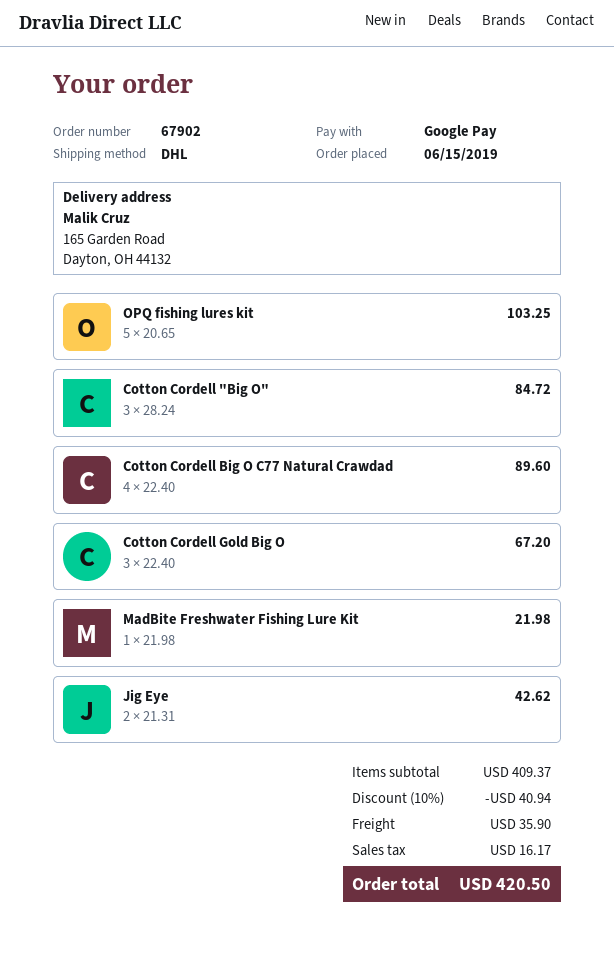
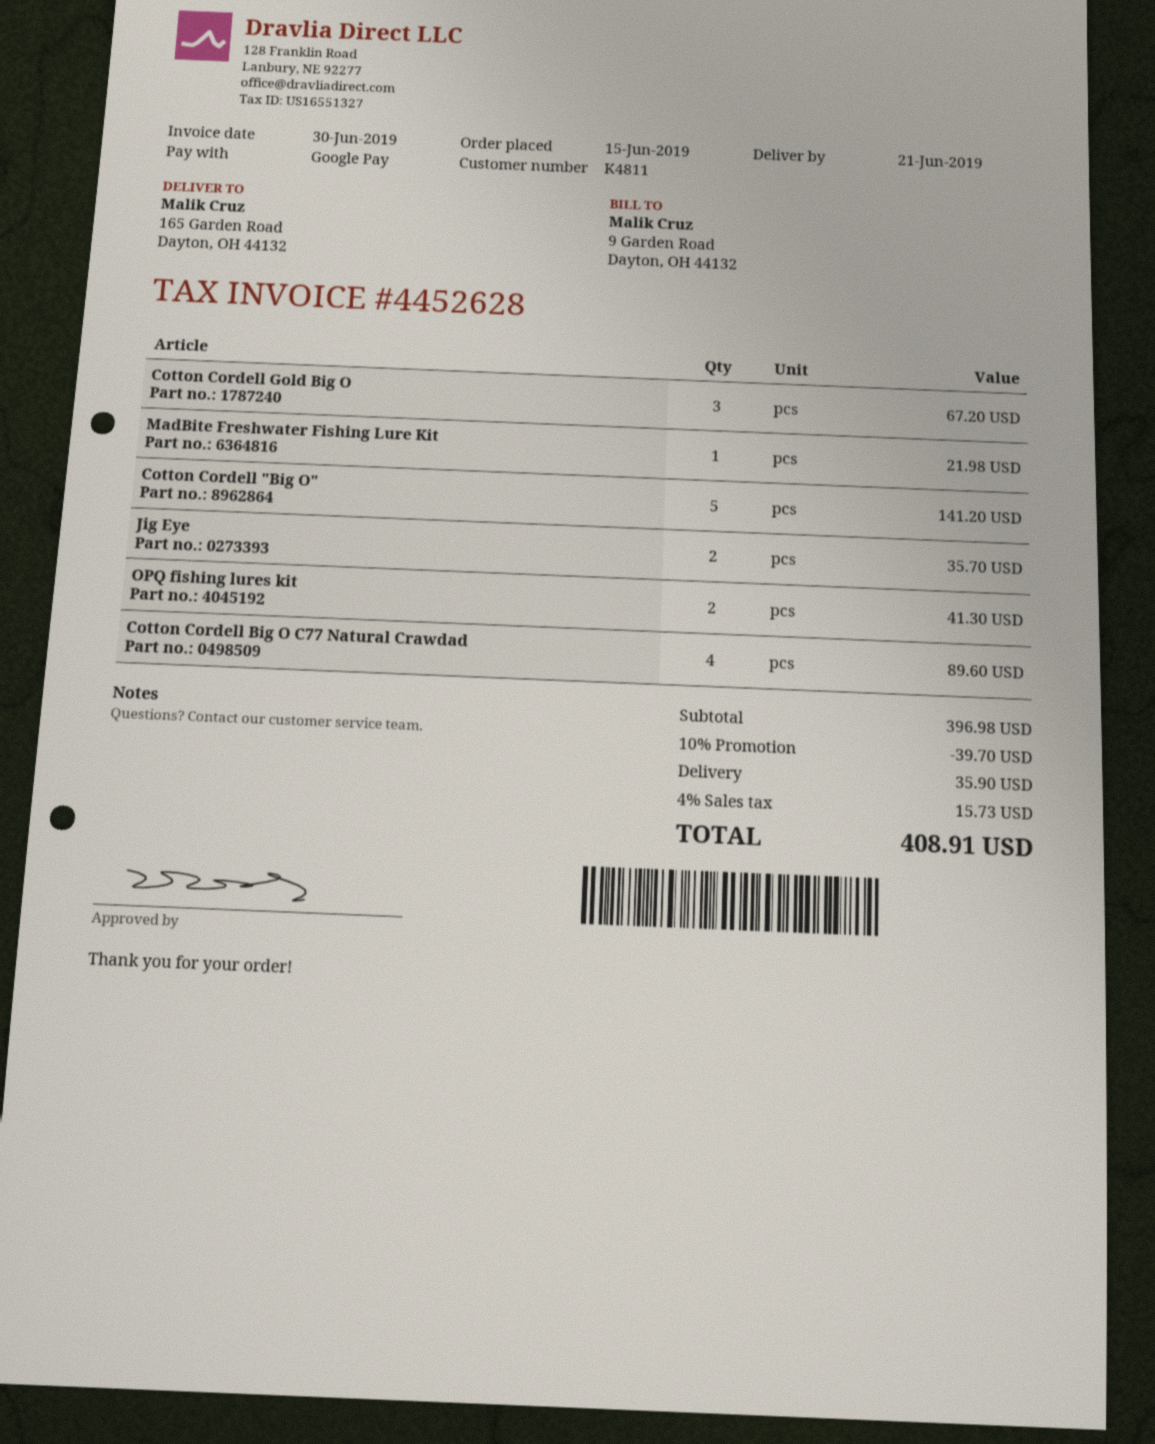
OPQ fishing lures kit: 5 for 103.25 -> 2 for 41.30
Cotton Cordell "Big O": 3 for 84.72 -> 5 for 141.20
Jig Eye: 2 for 42.62 -> 2 for 35.70
subtotal: 409.37 -> 396.98
discount: 10% = 40.94 -> 10% = 39.70
tax: 16.17 -> 15.73
total: 420.50 -> 408.91

